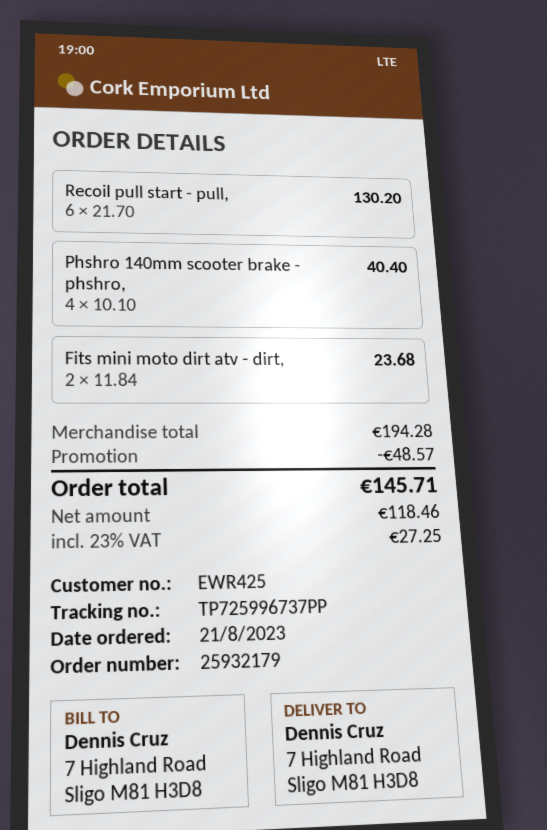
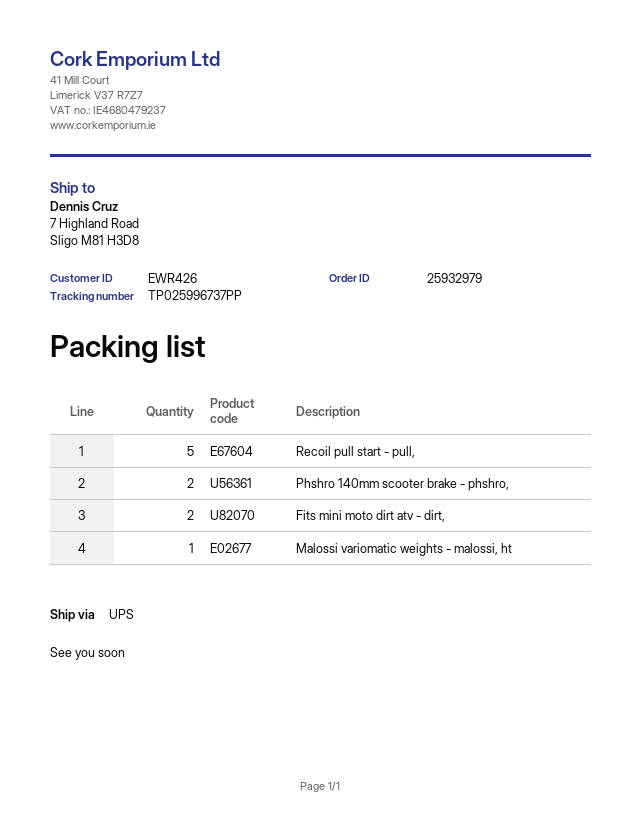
order number: 25932179 -> 25932979
customer number: EWR425 -> EWR426
tracking number: TP725996737PP -> TP025996737PP
Recoil pull start - pull,: 6 -> 5
Phshro 140mm scooter brake - phshro,: 4 -> 2
Malossi variomatic weights - malossi, ht: none -> 1

